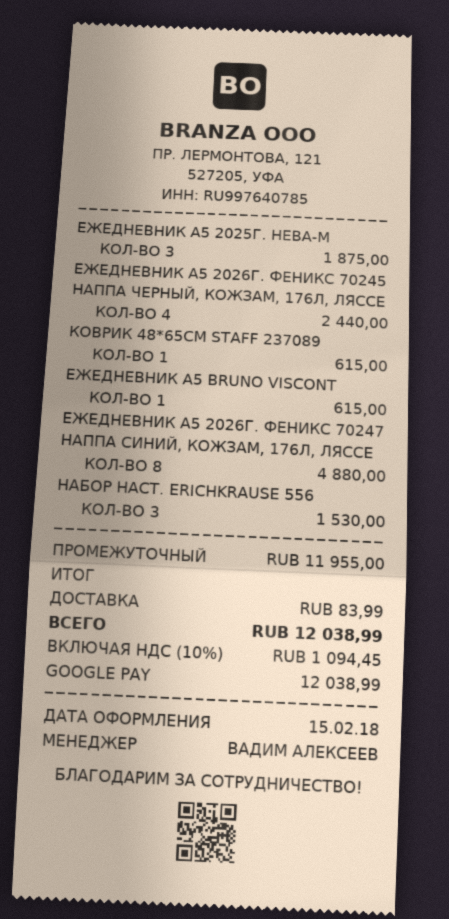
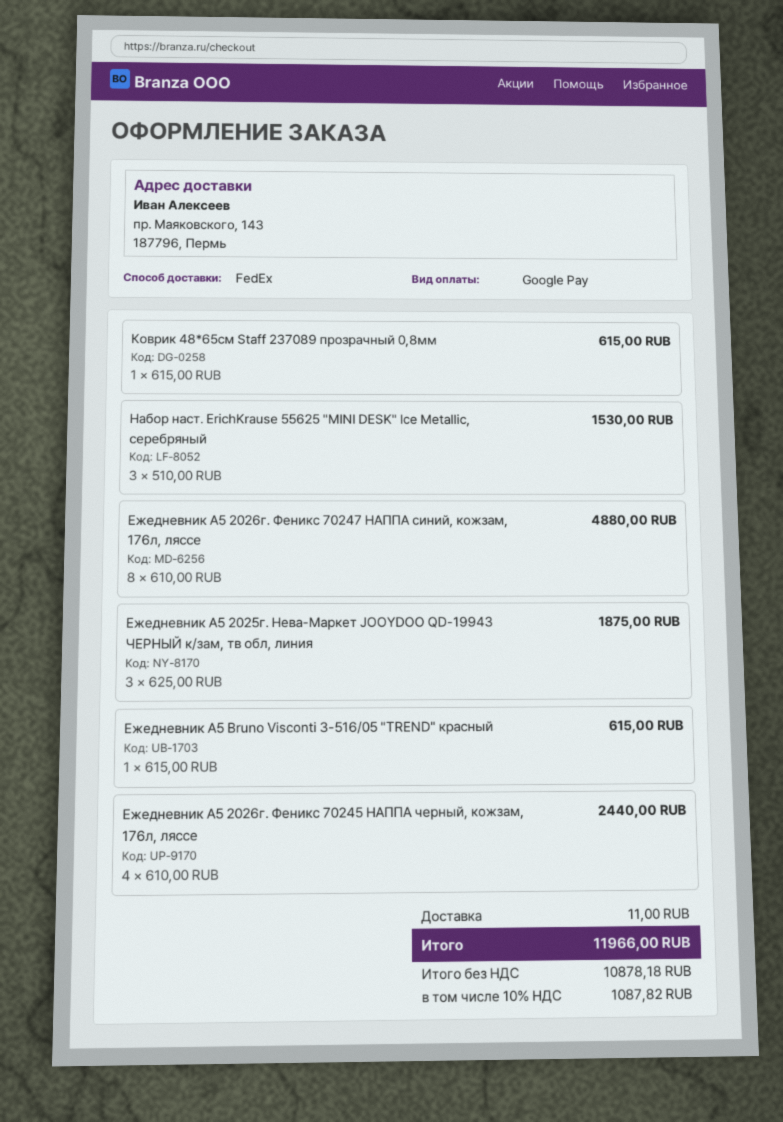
shipping: 83.99 -> 11.00
tax: 10% = 1094.45 -> 10% = 1087.82
total: 12038.99 -> 11966.00

